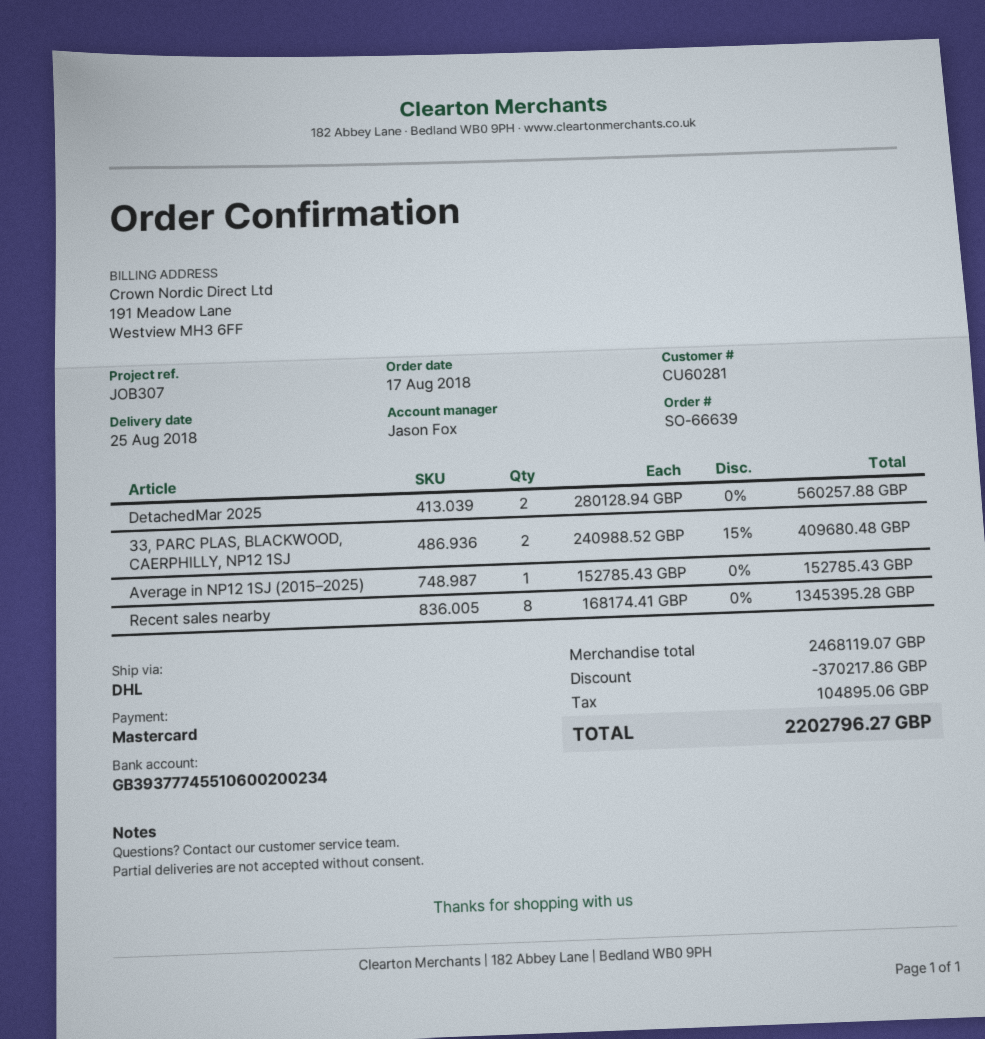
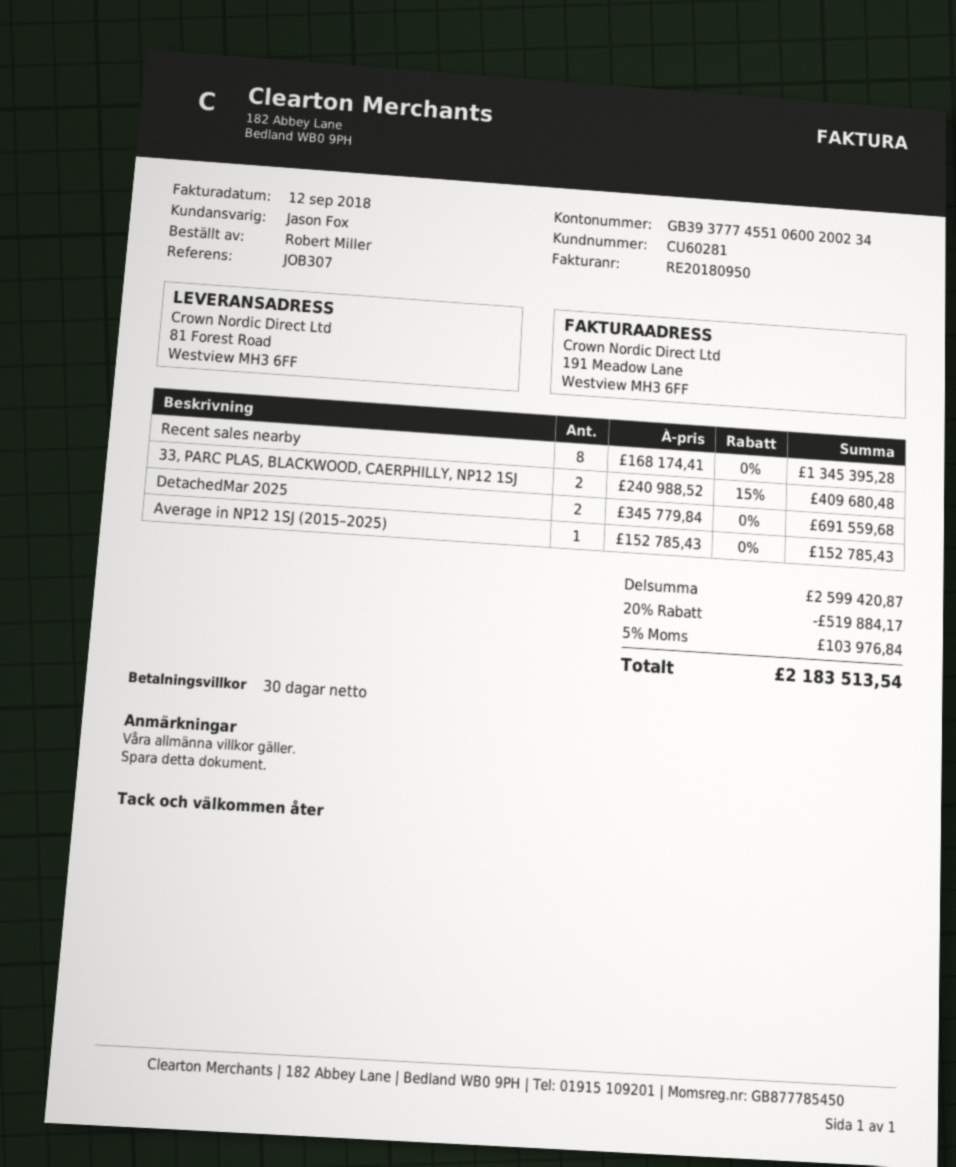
DetachedMar 2025: 2 x 280128.94 = 560257.88 -> 2 x 345779.84 = 691559.68
subtotal: 2468119.07 -> 2599420.87
discount: 370217.86 -> 519884.17
tax: 104895.06 -> 103976.84
total: 2202796.27 -> 2183513.54

